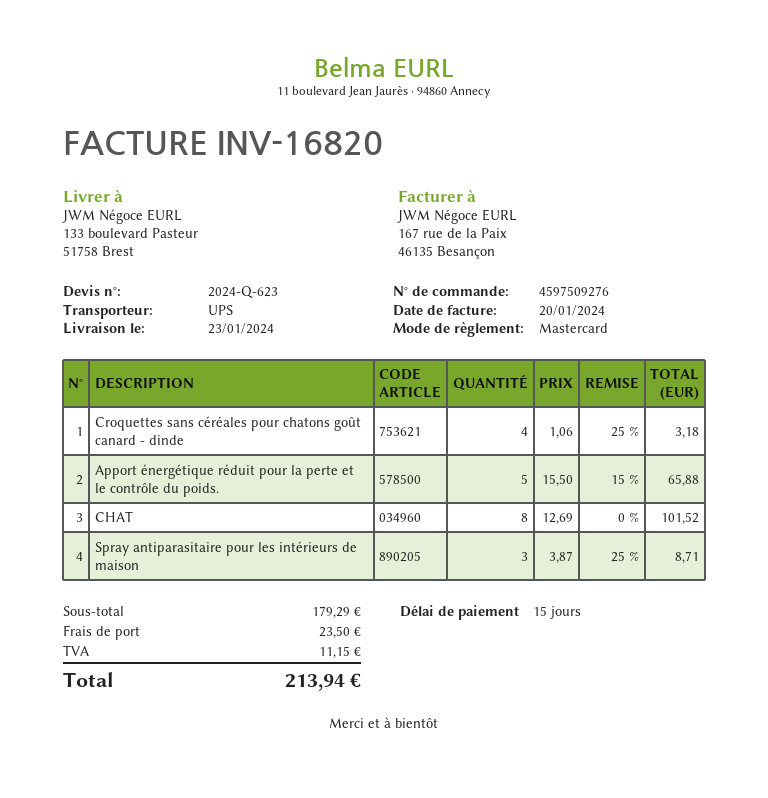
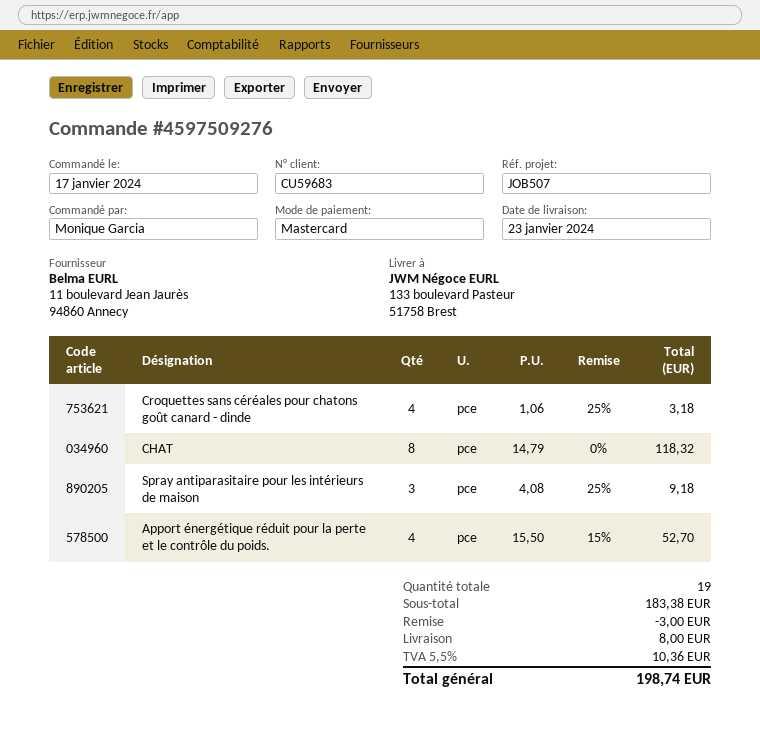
Apport énergétique réduit pour la perte et le contrôle du poids.: 5 x 15.50 - 15% = 65.88 -> 4 x 15.50 - 15% = 52.70
CHAT: 8 x 12.69 = 101.52 -> 8 x 14.79 = 118.32
Spray antiparasitaire pour les intérieurs de maison: 3 x 3.87 - 25% = 8.71 -> 3 x 4.08 - 25% = 9.18
subtotal: 179.29 -> 183.38
discount: none -> 3.00
shipping: 23.50 -> 8.00
tax: 11.15 -> 10.36
total: 213.94 -> 198.74

